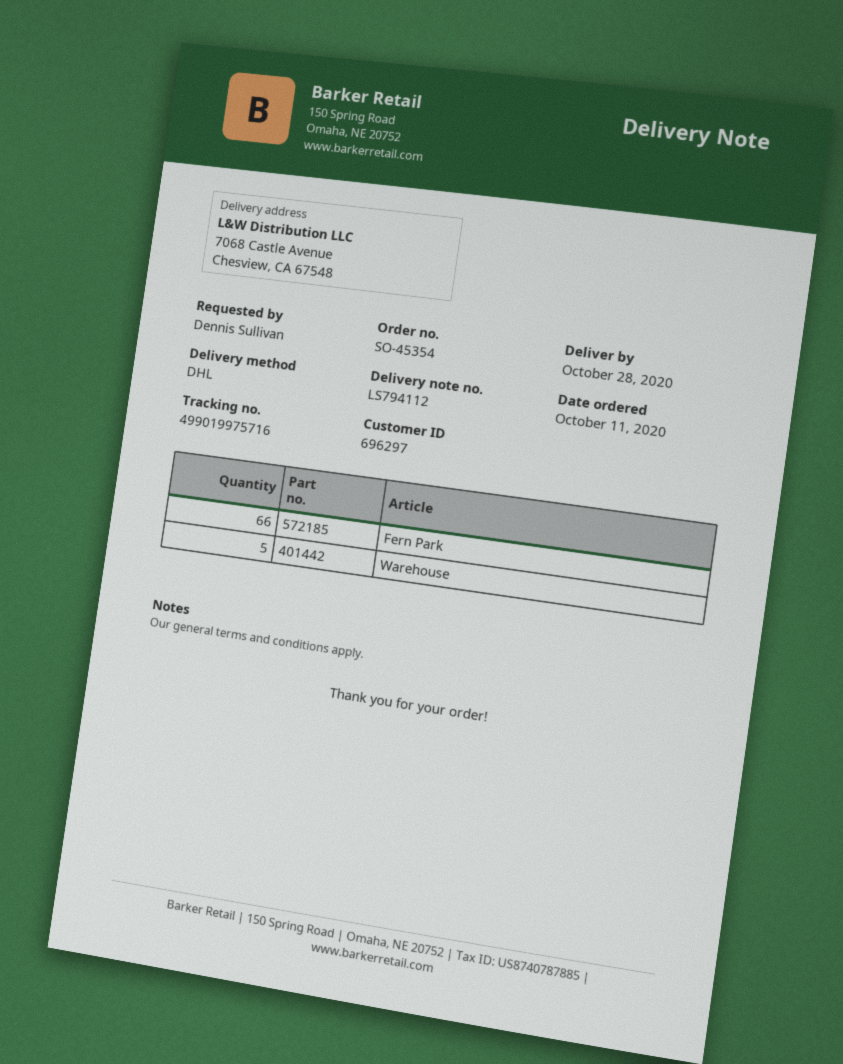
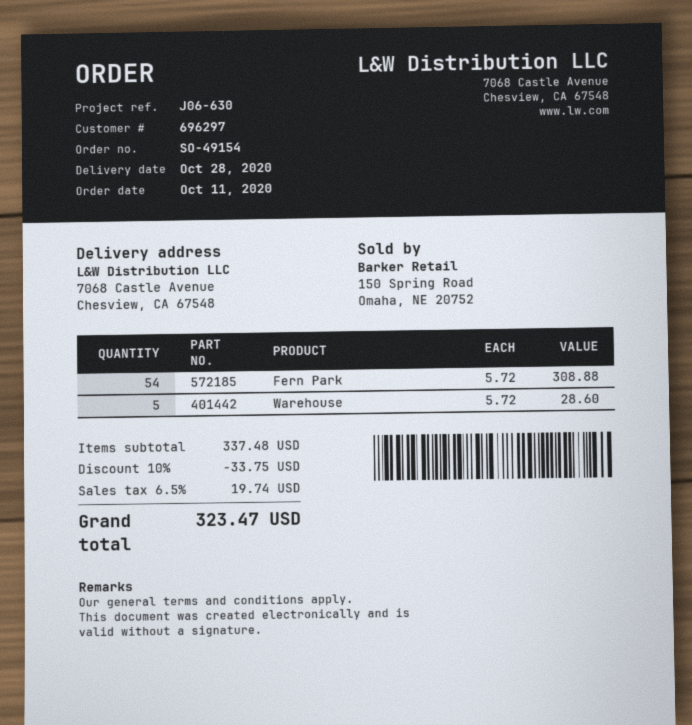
order number: SO-45354 -> SO-49154
Fern Park: 66 -> 54

